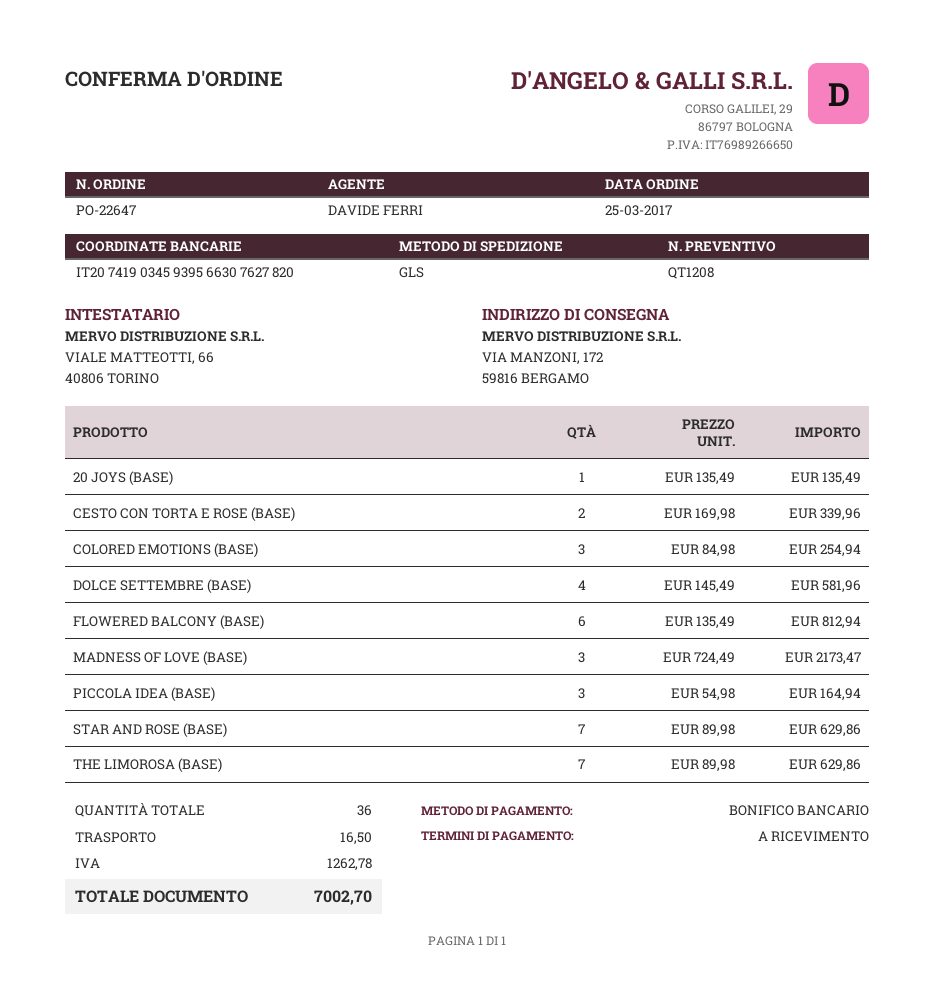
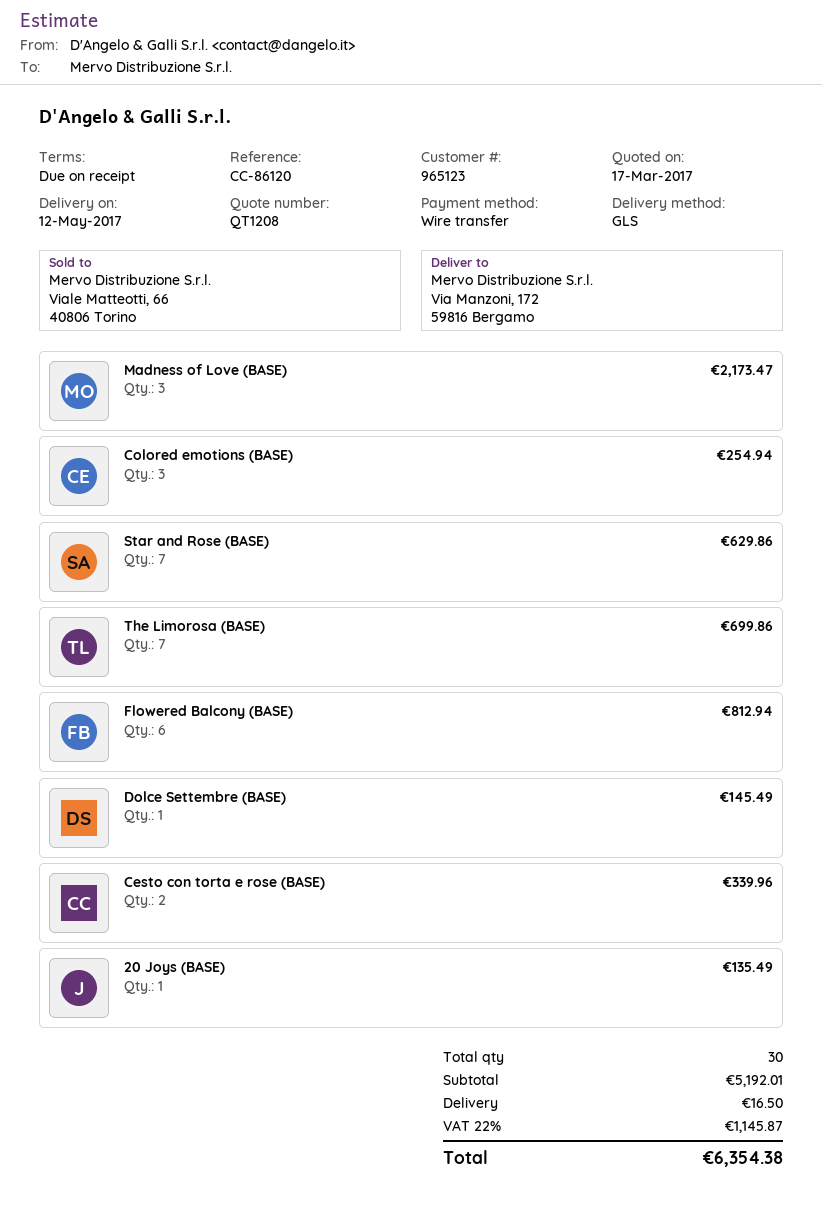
DOLCE SETTEMBRE (BASE): 4 for 581.96 -> 1 for 145.49
PICCOLA IDEA (BASE): 3 for 164.94 -> none
THE LIMOROSA (BASE): 7 for 629.86 -> 7 for 699.86
total quantity: 36 -> 30
tax: 1262.78 -> 1145.87
total: 7002.70 -> 6354.38

